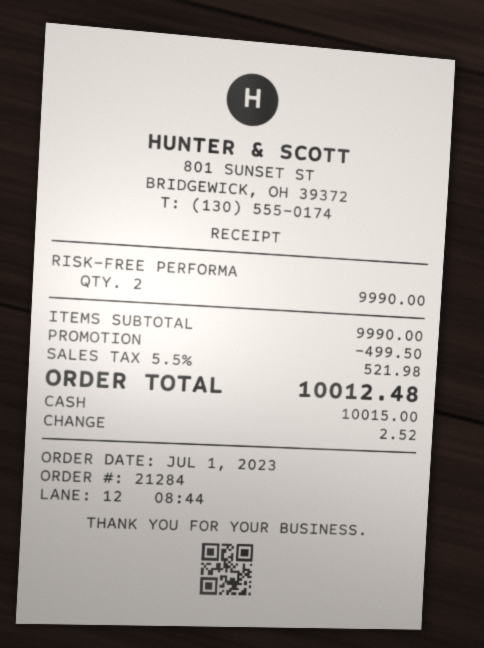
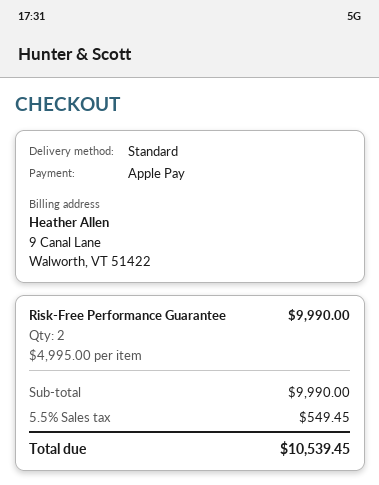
payment method: cash -> Apple Pay
discount: 499.50 -> none
tax: 5.5% = 521.98 -> 5.5% = 549.45
total: 10012.48 -> 10539.45

